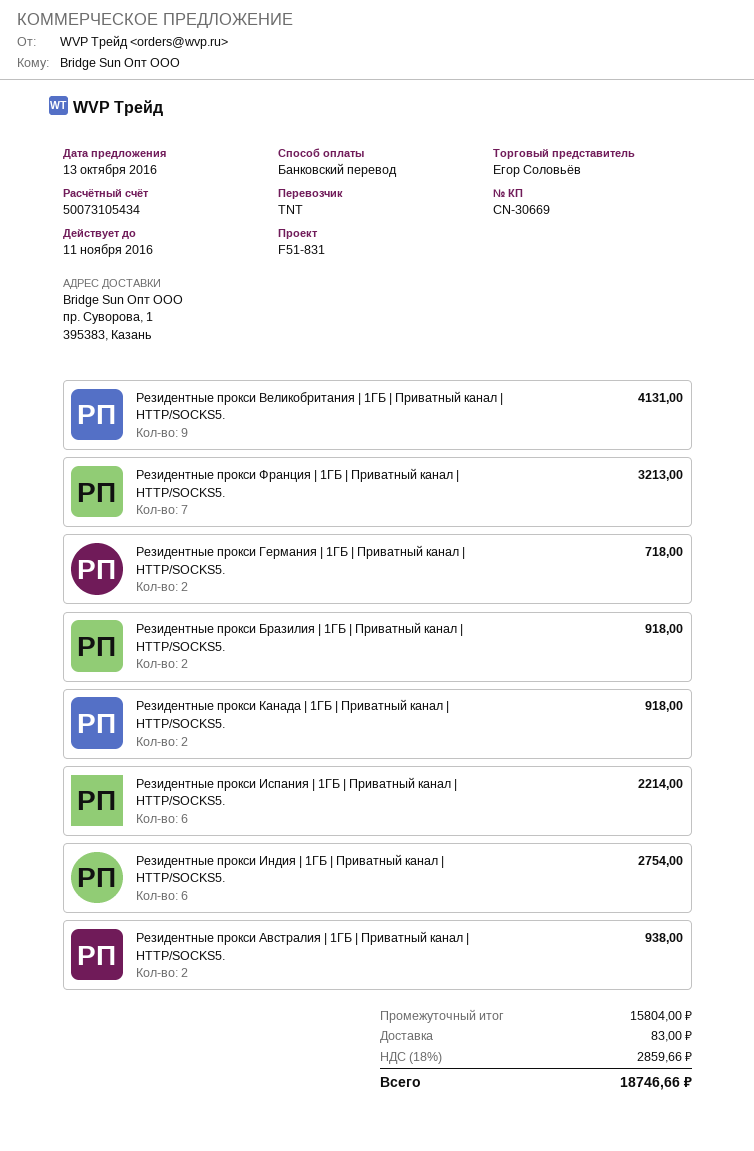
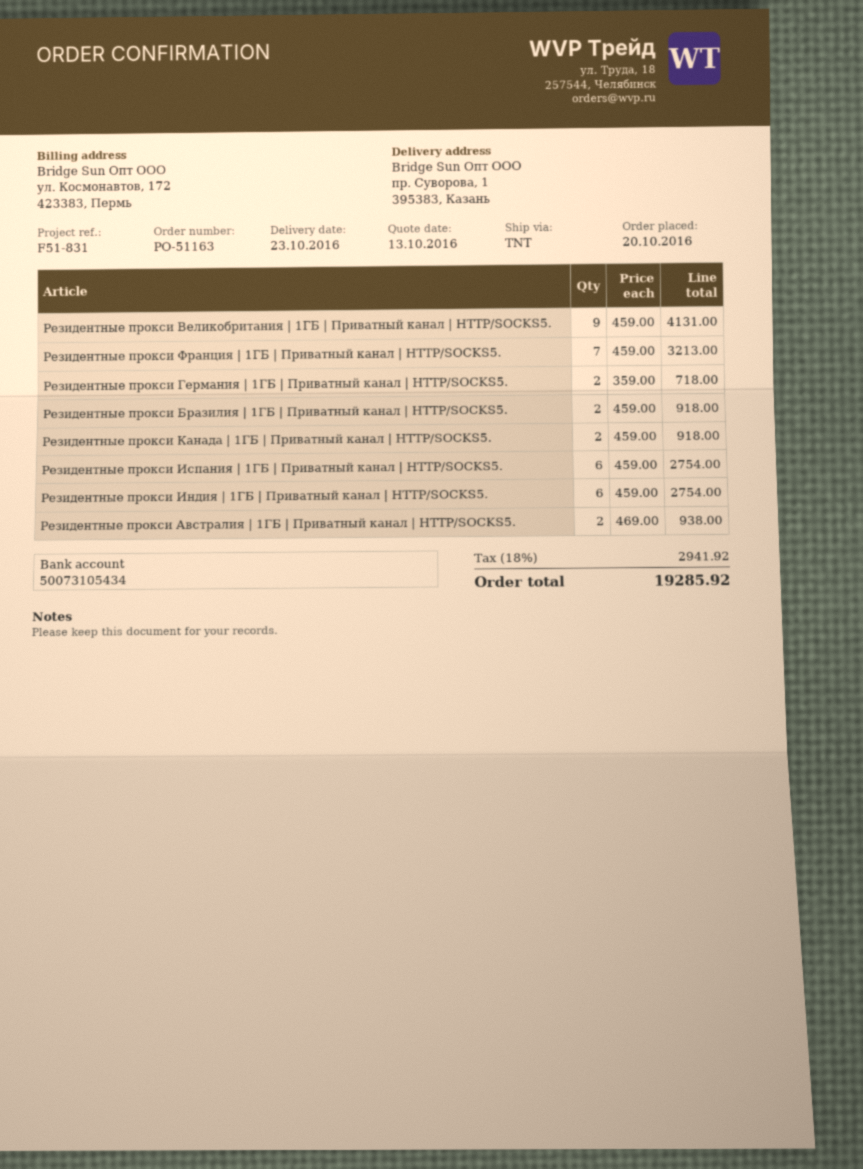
Резидентные прокси Испания | 1ГБ | Приватный канал | HTTP/SOCKS5.: 6 for 2214.00 -> 6 for 2754.00
shipping: 83.00 -> none
tax: 18% = 2859.66 -> 18% = 2941.92
total: 18746.66 -> 19285.92

